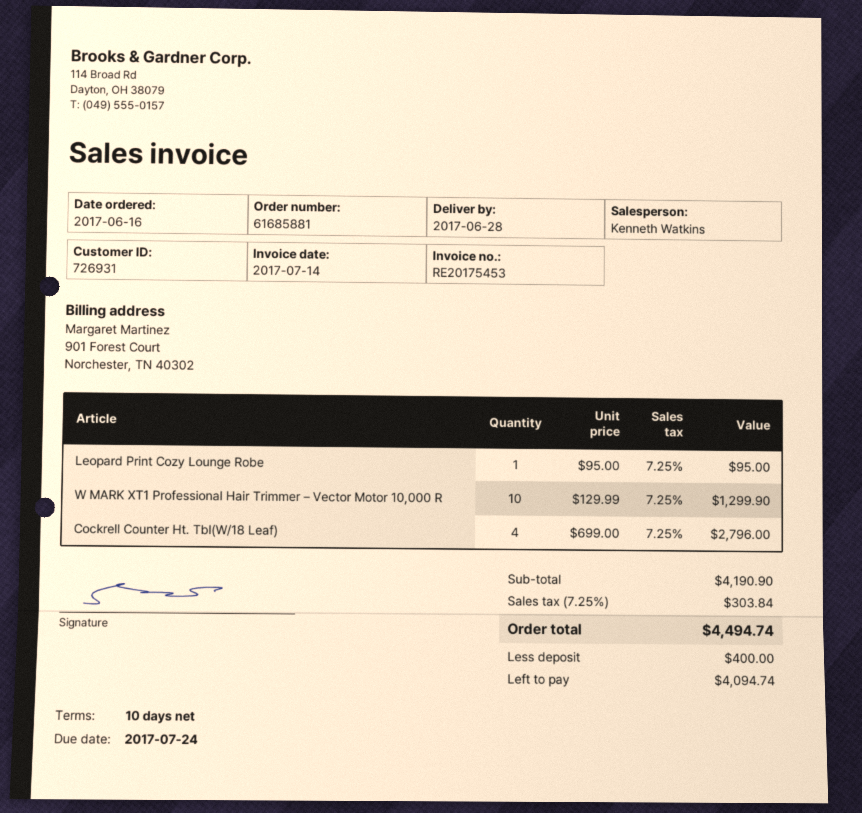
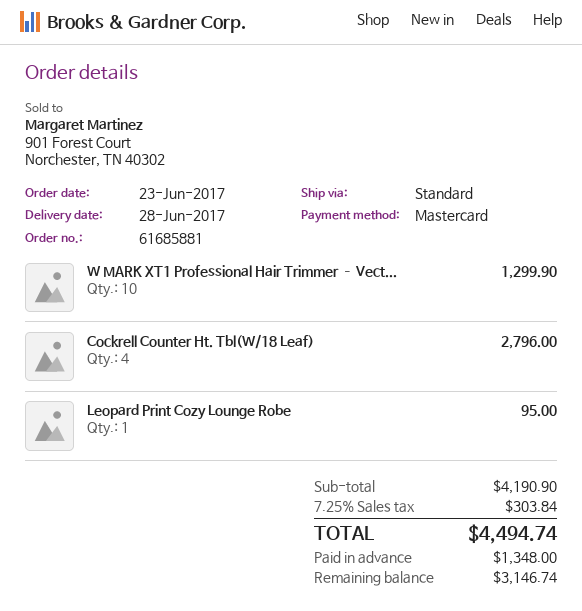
order date: 2017-06-16 -> 2017-06-23
deposit: 400.00 -> 1348.00
balance: 4094.74 -> 3146.74

